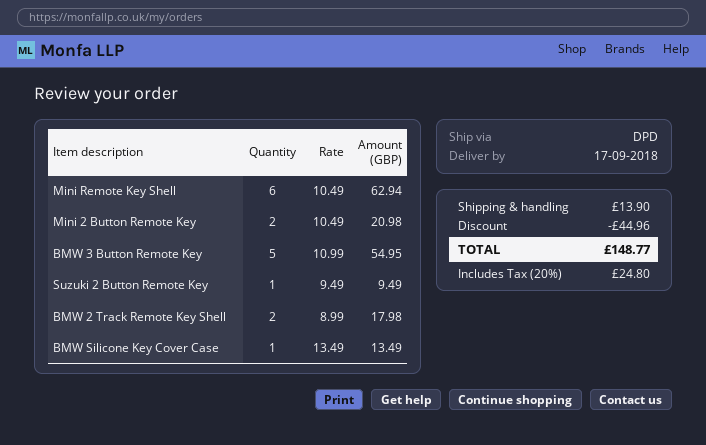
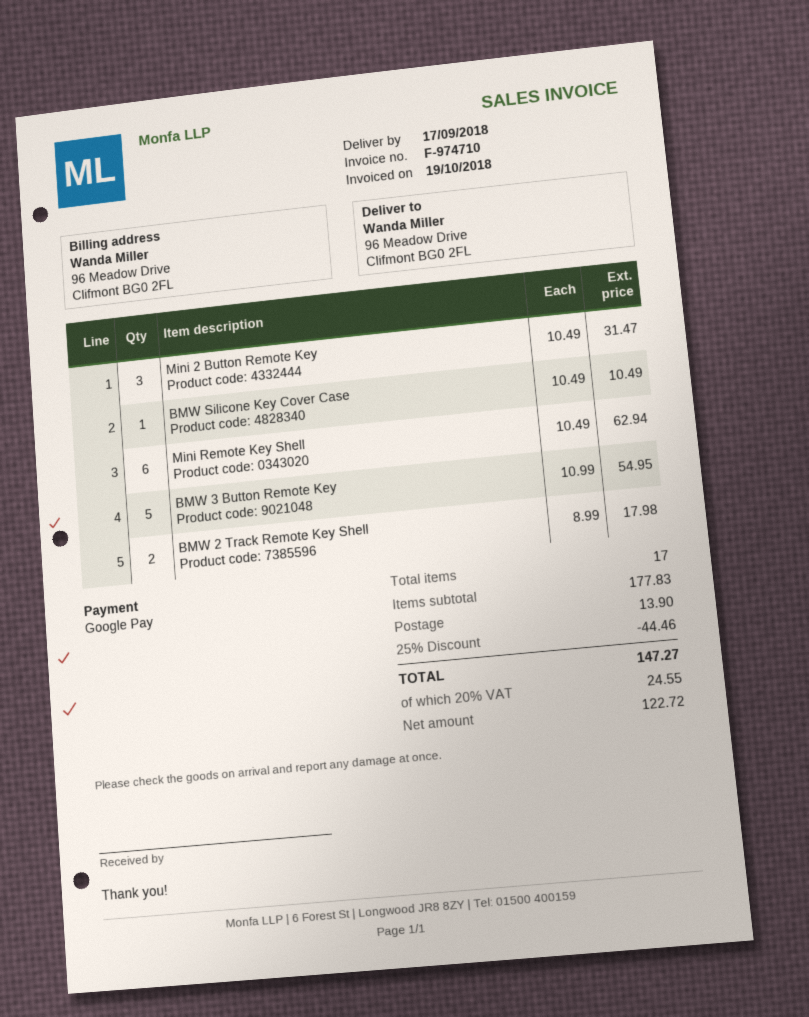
Mini 2 Button Remote Key: 2 x 10.49 = 20.98 -> 3 x 10.49 = 31.47
Suzuki 2 Button Remote Key: 1 x 9.49 = 9.49 -> none
BMW Silicone Key Cover Case: 1 x 13.49 = 13.49 -> 1 x 10.49 = 10.49
discount: 44.96 -> 44.46
tax: 20% = 24.80 -> 20% = 24.55
total: 148.77 -> 147.27

